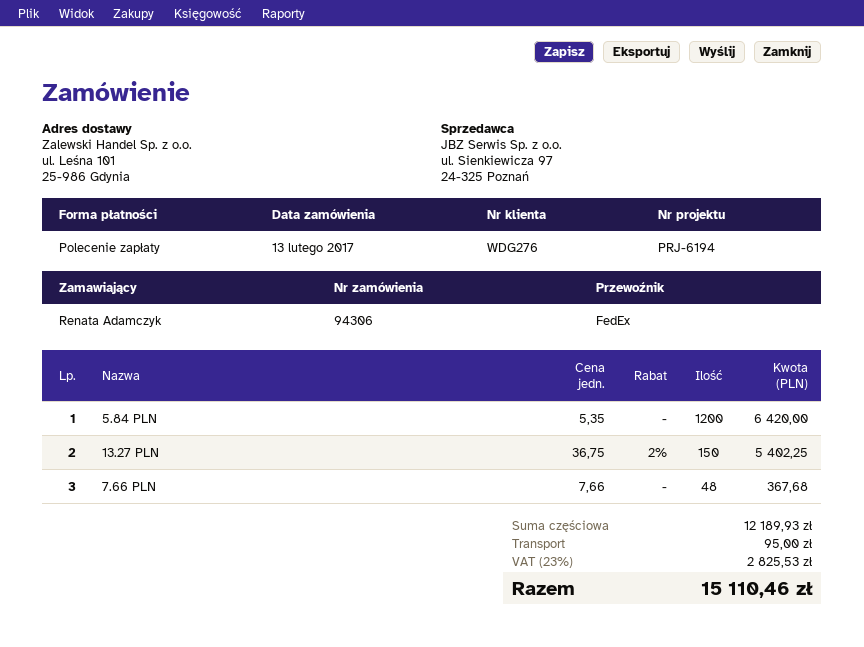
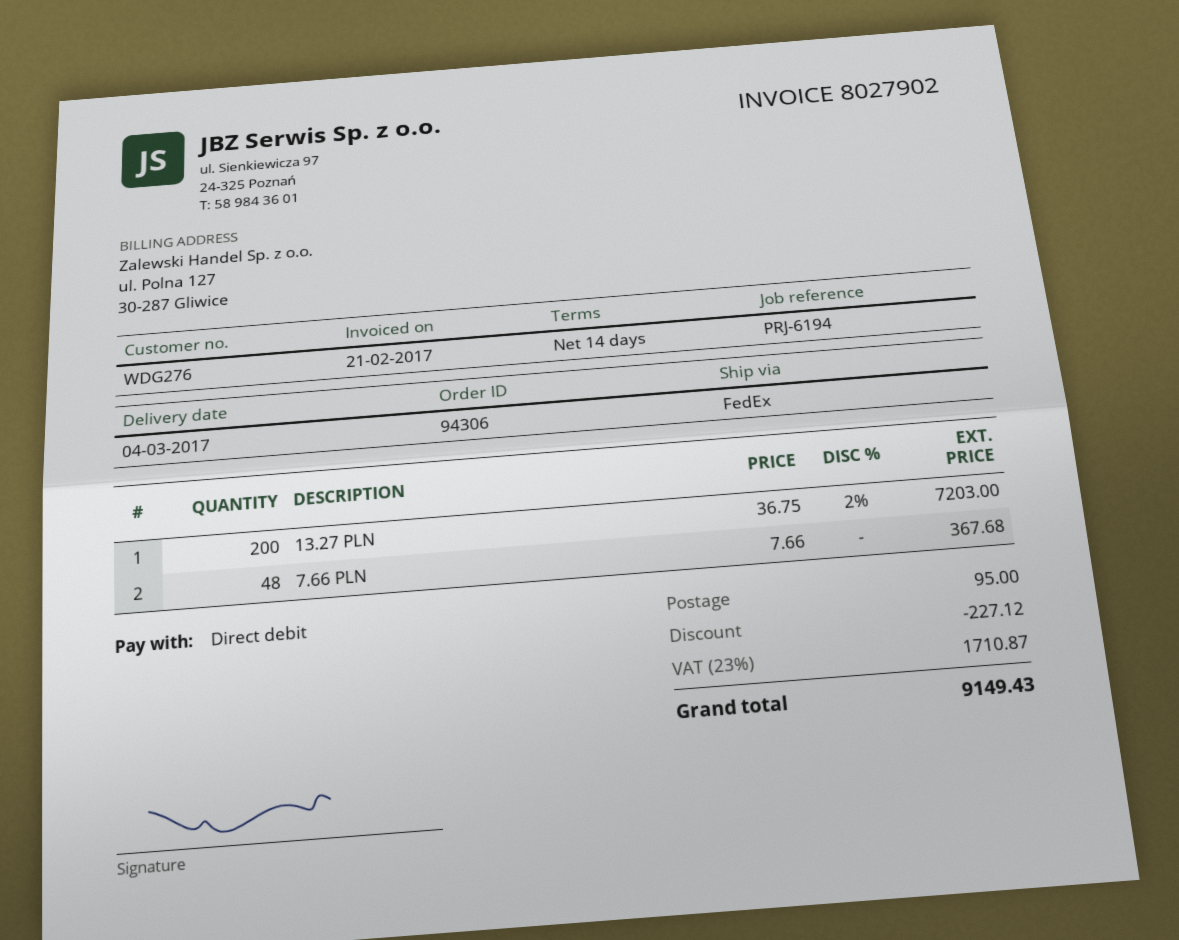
5.84 PLN: 1200 x 5.35 = 6420.00 -> none
13.27 PLN: 150 x 36.75 - 2% = 5402.25 -> 200 x 36.75 - 2% = 7203.00
discount: none -> 227.12
tax: 23% = 2825.53 -> 23% = 1710.87
total: 15110.46 -> 9149.43

